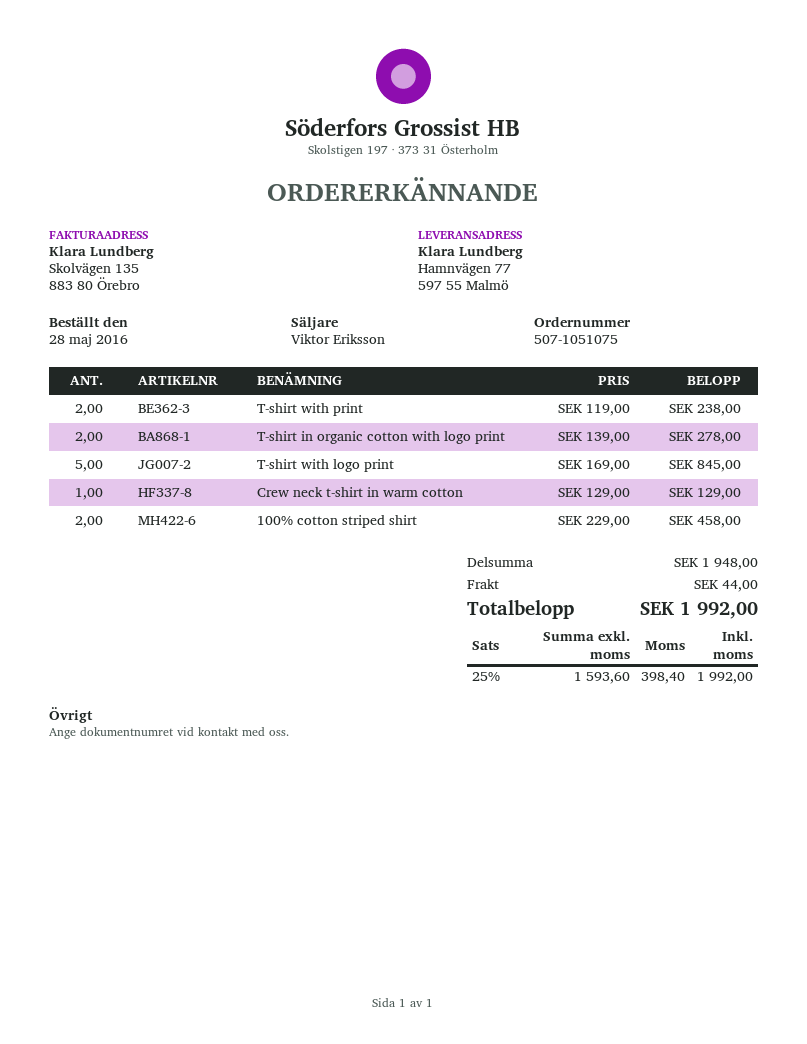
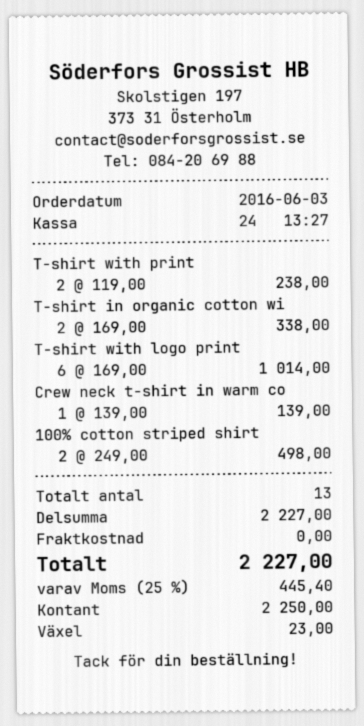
order date: 2016-05-28 -> 2016-06-03
T-shirt in organic cotton with logo print: 2 x 139.00 = 278.00 -> 2 x 169.00 = 338.00
T-shirt with logo print: 5 x 169.00 = 845.00 -> 6 x 169.00 = 1014.00
Crew neck t-shirt in warm cotton: 1 x 129.00 = 129.00 -> 1 x 139.00 = 139.00
100% cotton striped shirt: 2 x 229.00 = 458.00 -> 2 x 249.00 = 498.00
subtotal: 1948.00 -> 2227.00
shipping: 44.00 -> 0.00
tax: 25% = 398.40 -> 25% = 445.40
total: 1992.00 -> 2227.00

